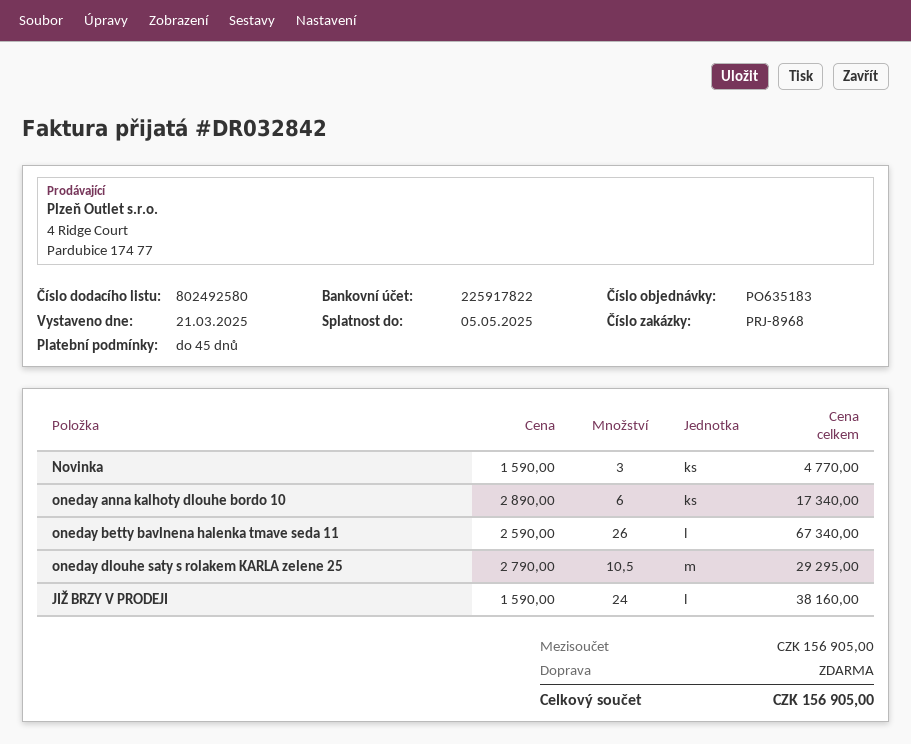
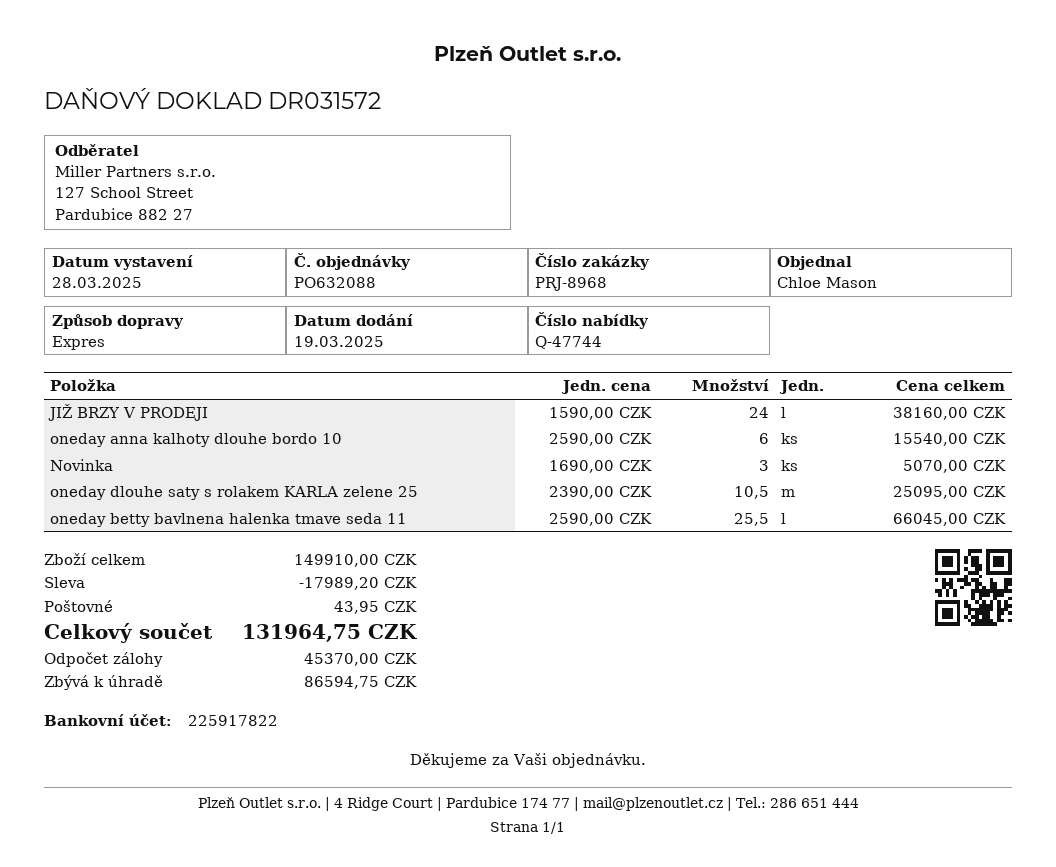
order number: PO635183 -> PO632088
invoice number: DR032842 -> DR031572
invoice date: 2025-03-21 -> 2025-03-28
Novinka: 3 x 1590.00 = 4770.00 -> 3 x 1690.00 = 5070.00
oneday anna kalhoty dlouhe bordo 10: 6 x 2890.00 = 17340.00 -> 6 x 2590.00 = 15540.00
oneday betty bavlnena halenka tmave seda 11: 26 x 2590.00 = 67340.00 -> 25.5 x 2590.00 = 66045.00
oneday dlouhe saty s rolakem KARLA zelene 25: 10.5 x 2790.00 = 29295.00 -> 10.5 x 2390.00 = 25095.00
subtotal: 156905.00 -> 149910.00
discount: none -> 17989.20
shipping: 0.00 -> 43.95
total: 156905.00 -> 131964.75

